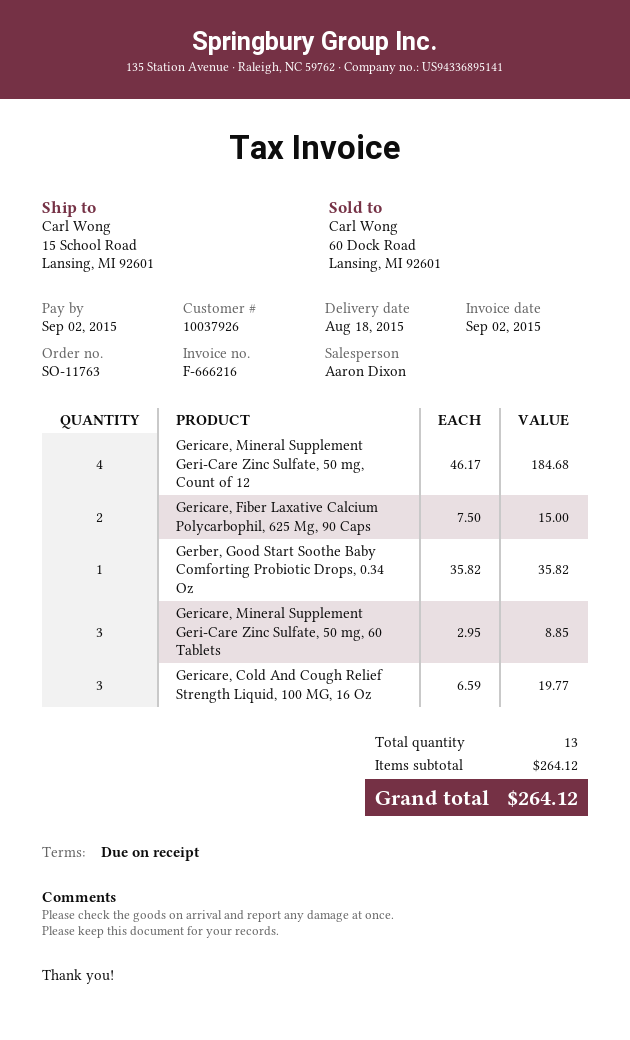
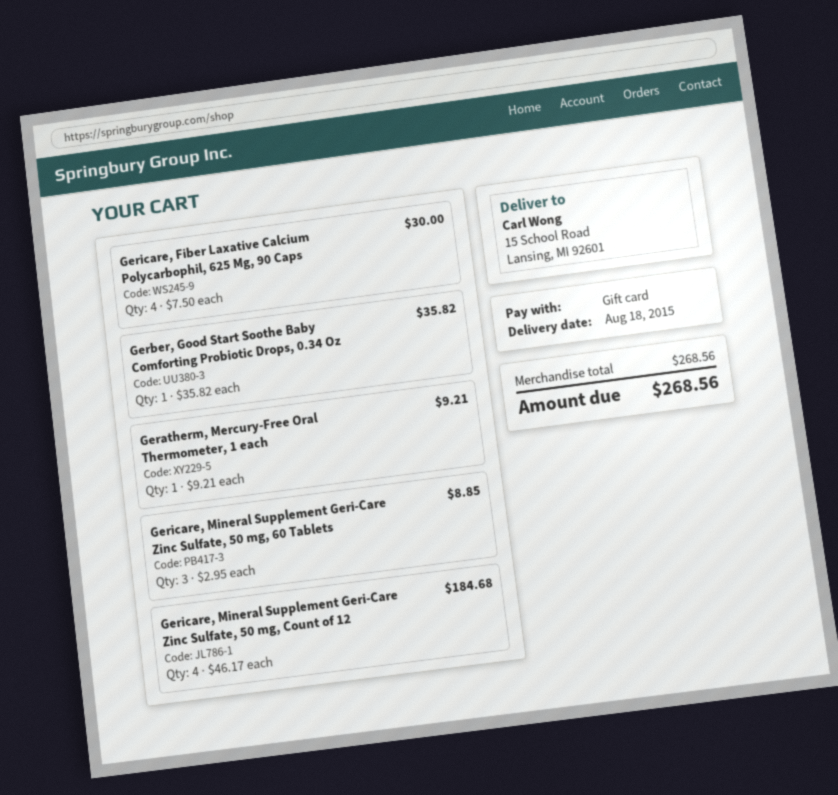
Gericare, Fiber Laxative Calcium Polycarbophil, 625 Mg, 90 Caps: 2 x 7.50 = 15.00 -> 4 x 7.50 = 30.00
Gericare, Cold And Cough Relief Strength Liquid, 100 MG, 16 Oz: 3 x 6.59 = 19.77 -> none
Geratherm, Mercury-Free Oral Thermometer, 1 each: none -> 1 x 9.21 = 9.21
subtotal: 264.12 -> 268.56
total: 264.12 -> 268.56

